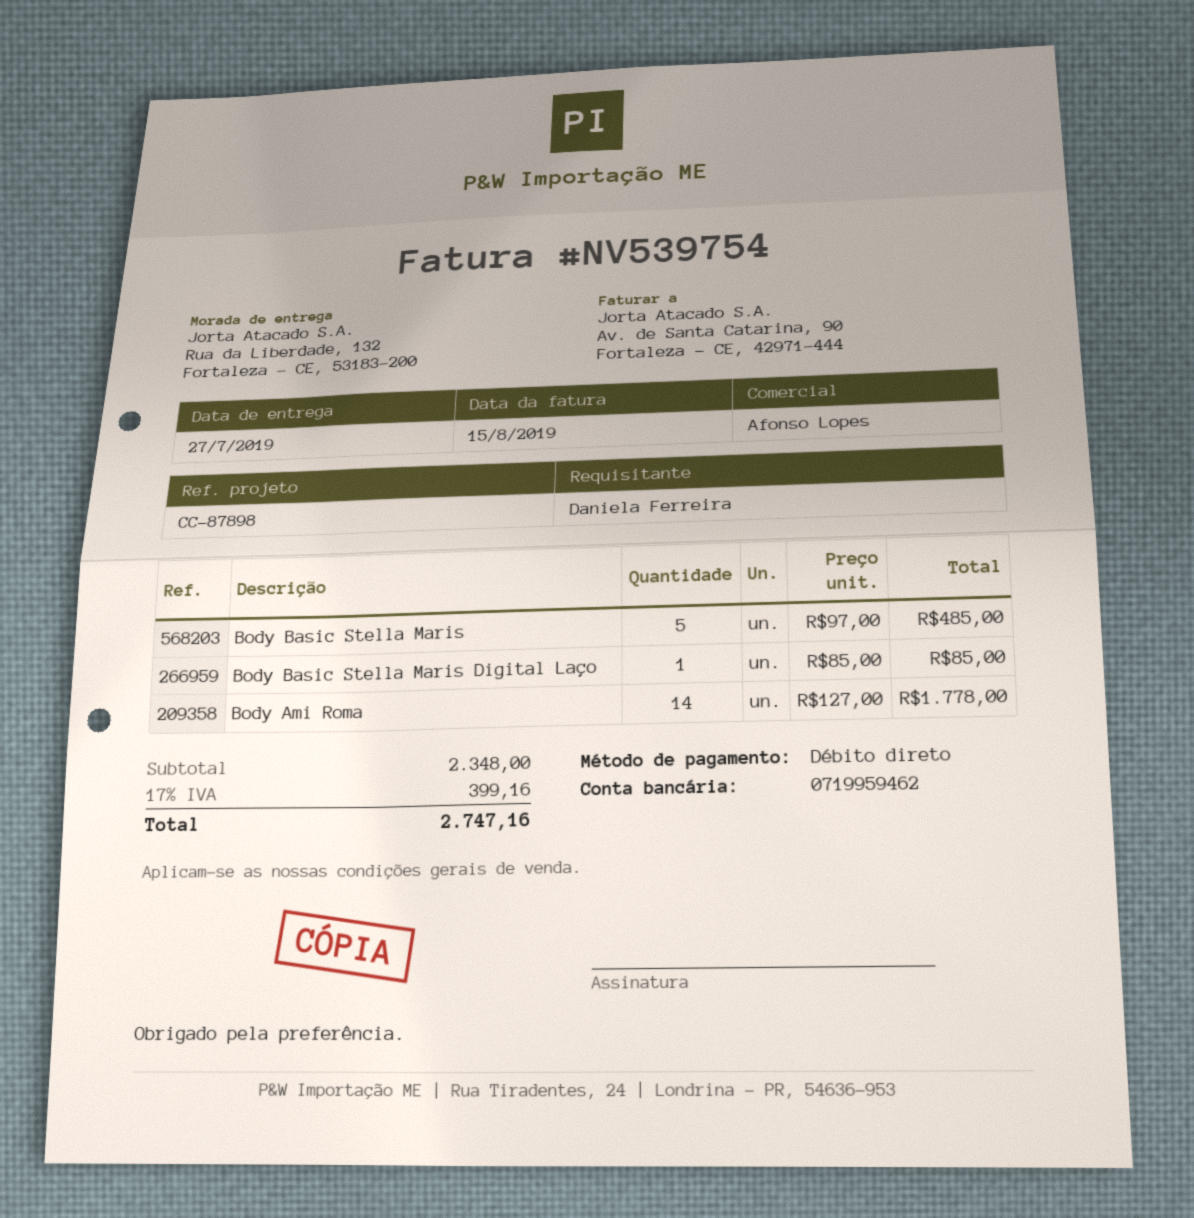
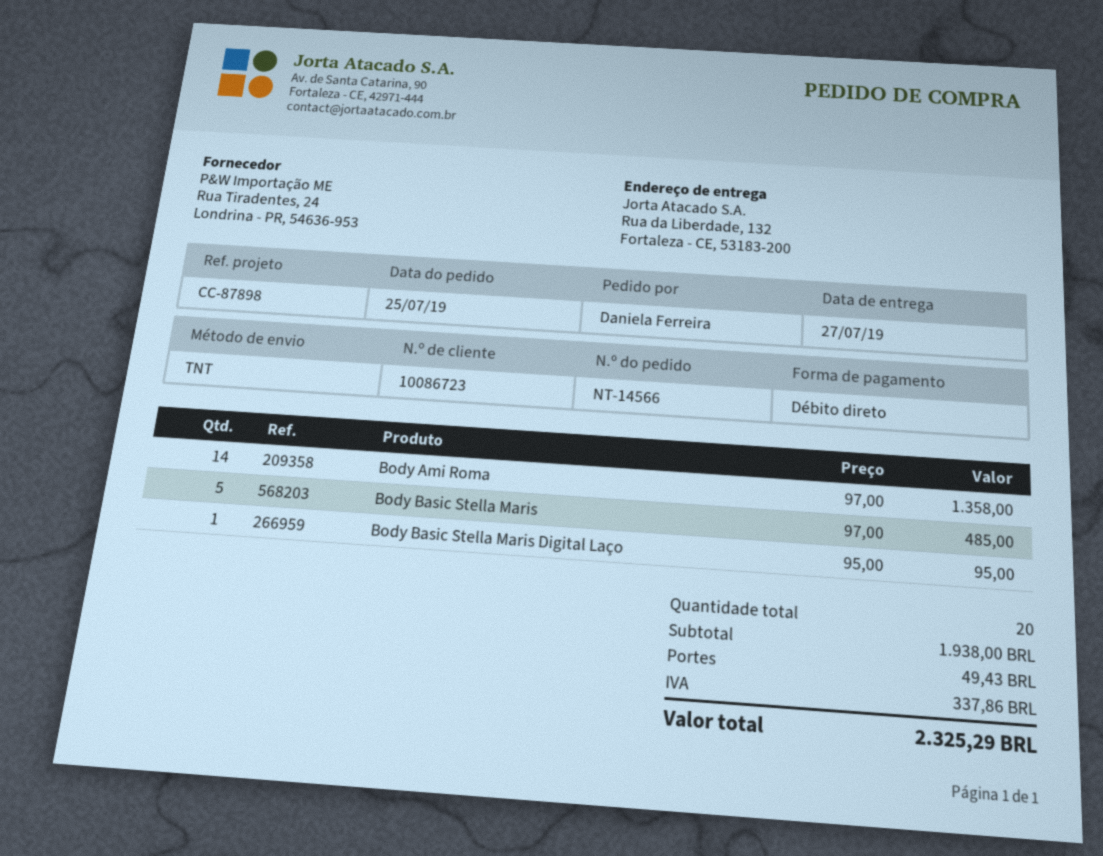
Body Basic Stella Maris Digital Laço: 1 x 85.00 = 85.00 -> 1 x 95.00 = 95.00
Body Ami Roma: 14 x 127.00 = 1778.00 -> 14 x 97.00 = 1358.00
subtotal: 2348.00 -> 1938.00
shipping: none -> 49.43
tax: 399.16 -> 337.86
total: 2747.16 -> 2325.29

